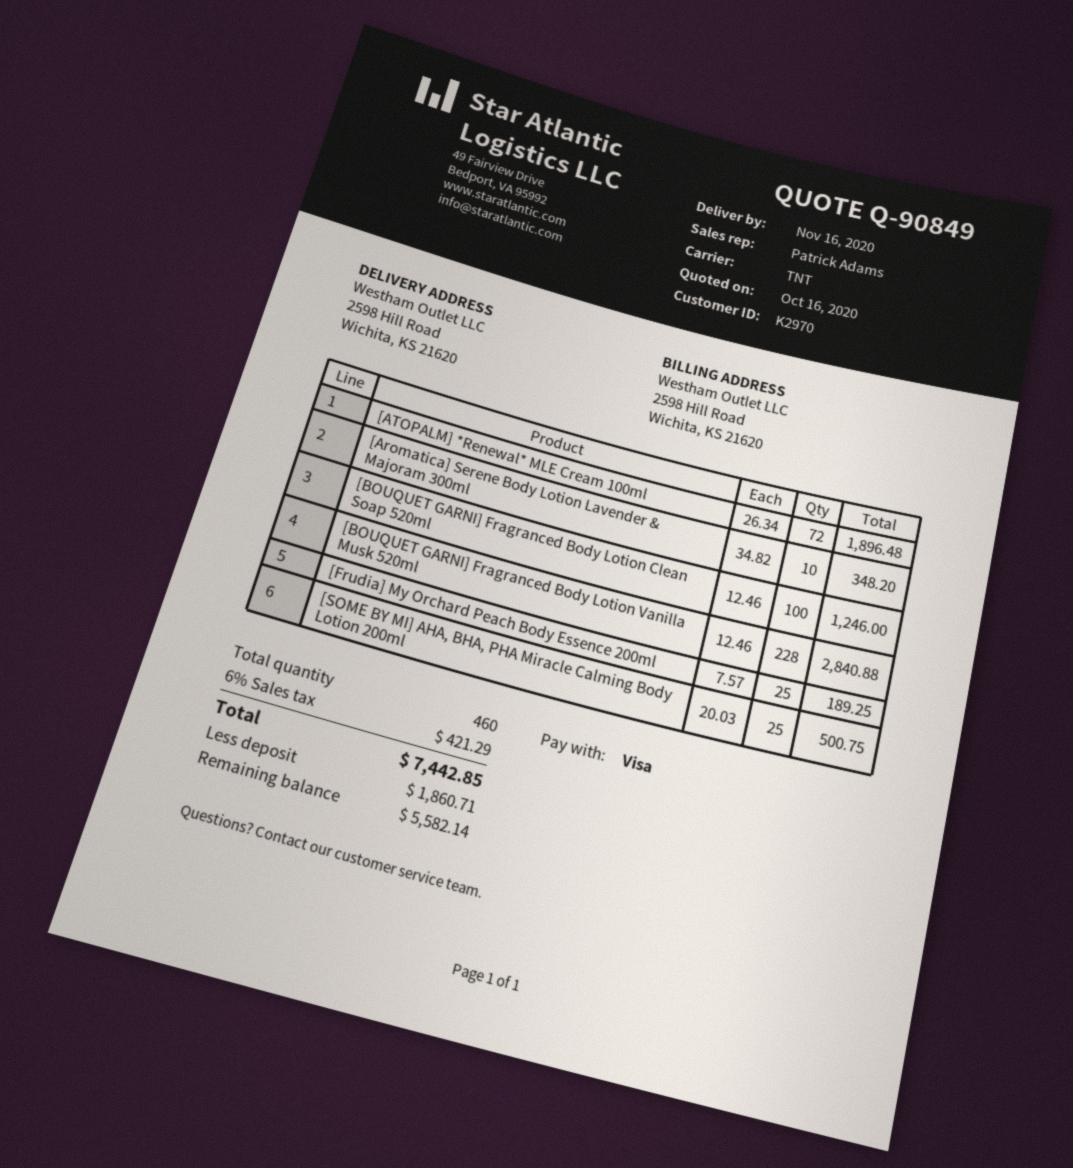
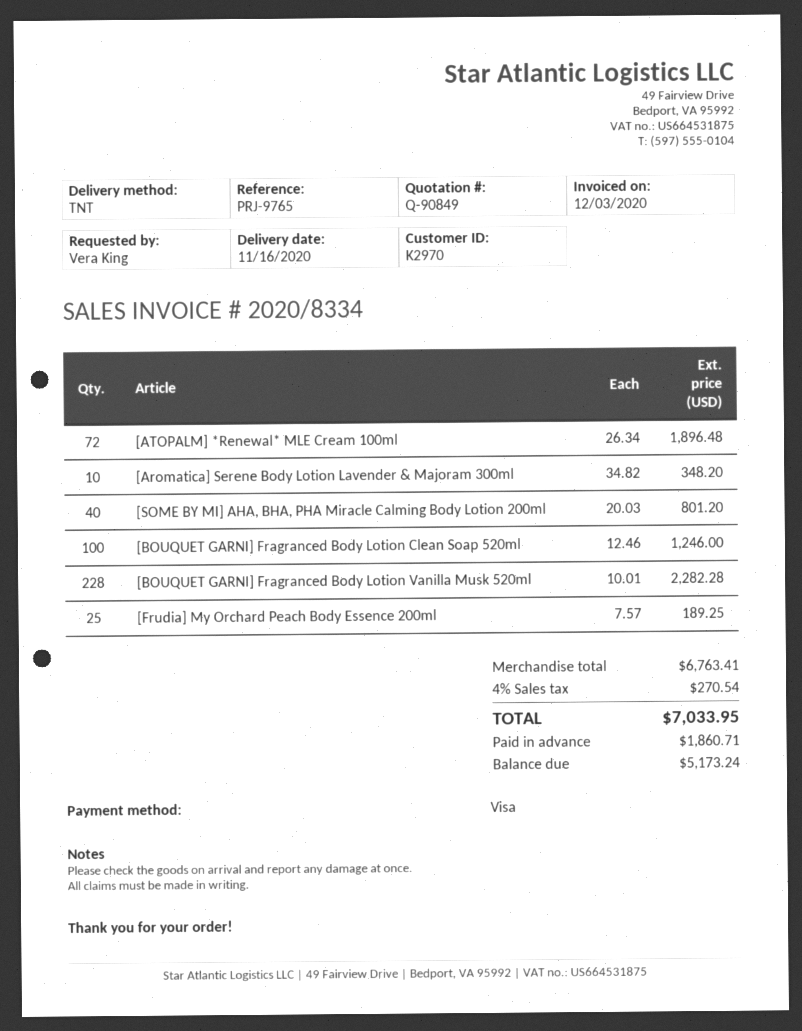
[BOUQUET GARNI] Fragranced Body Lotion Vanilla Musk 520ml: 228 x 12.46 = 2840.88 -> 228 x 10.01 = 2282.28
[SOME BY MI] AHA, BHA, PHA Miracle Calming Body Lotion 200ml: 25 x 20.03 = 500.75 -> 40 x 20.03 = 801.20
tax: 6% = 421.29 -> 4% = 270.54
total: 7442.85 -> 7033.95
balance: 5582.14 -> 5173.24

